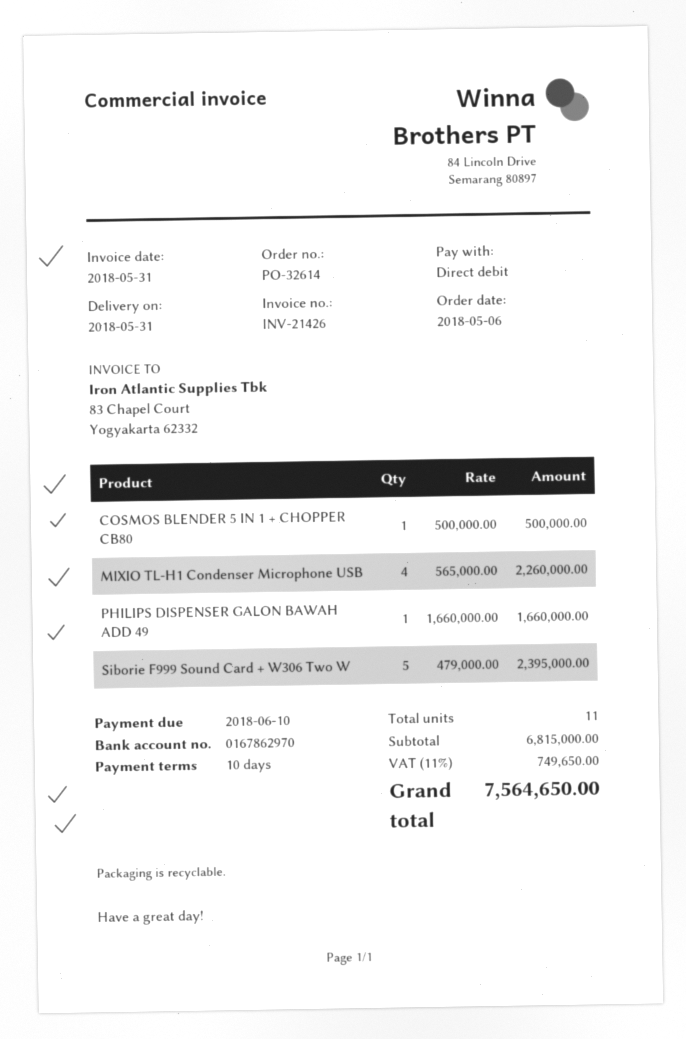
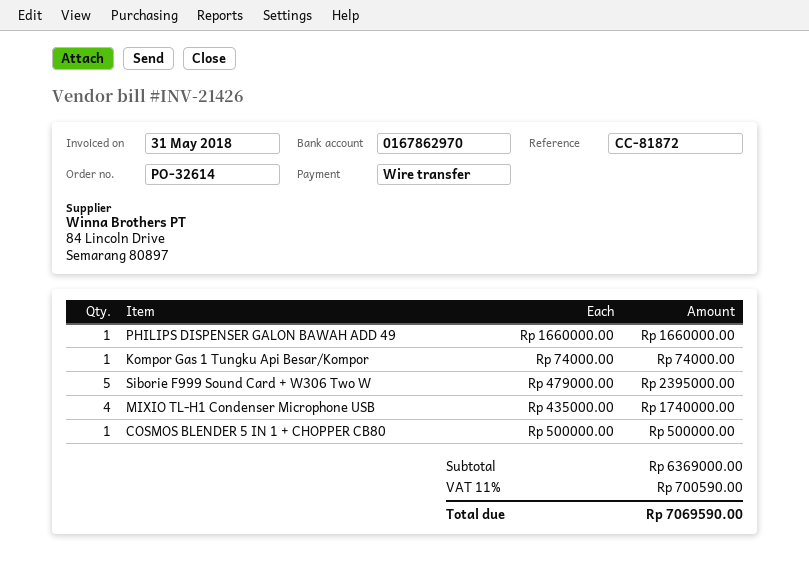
payment method: direct debit -> bank transfer
MIXIO TL-H1 Condenser Microphone USB: 4 x 565000.00 = 2260000.00 -> 4 x 435000.00 = 1740000.00
Kompor Gas 1 Tungku Api Besar/Kompor: none -> 1 x 74000.00 = 74000.00
subtotal: 6815000.00 -> 6369000.00
tax: 11% = 749650.00 -> 11% = 700590.00
total: 7564650.00 -> 7069590.00

